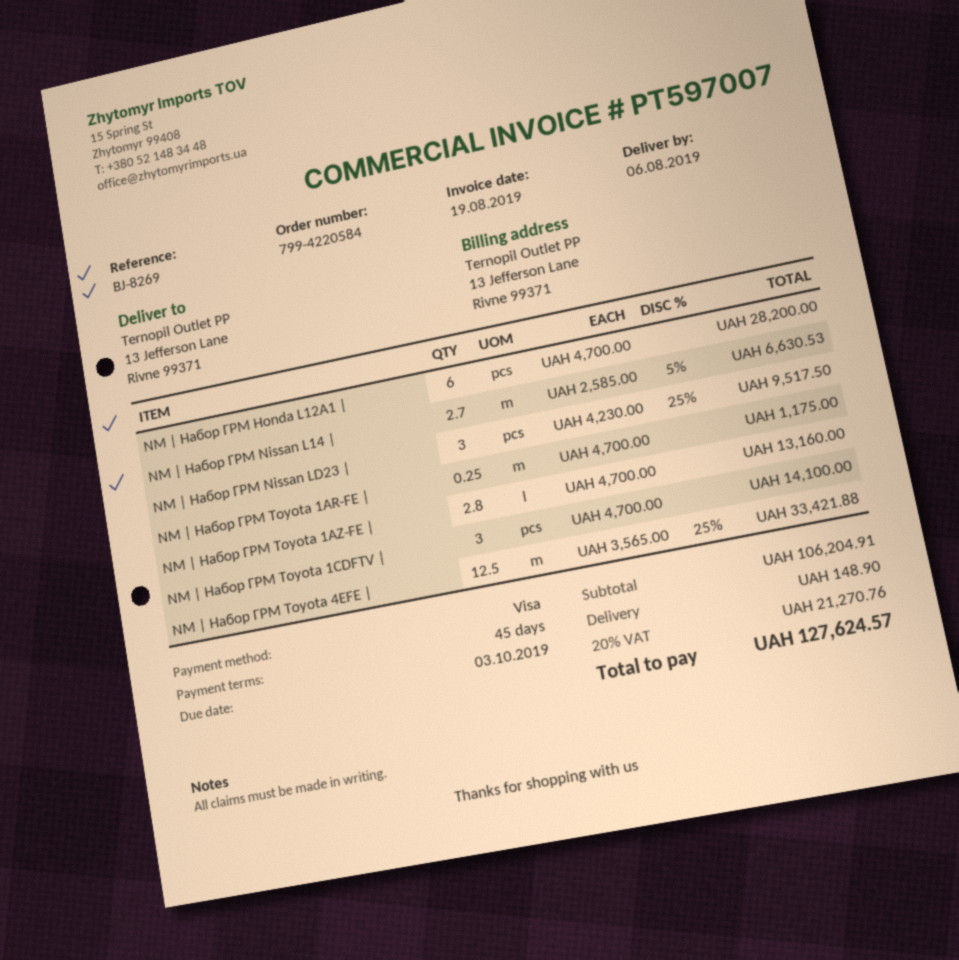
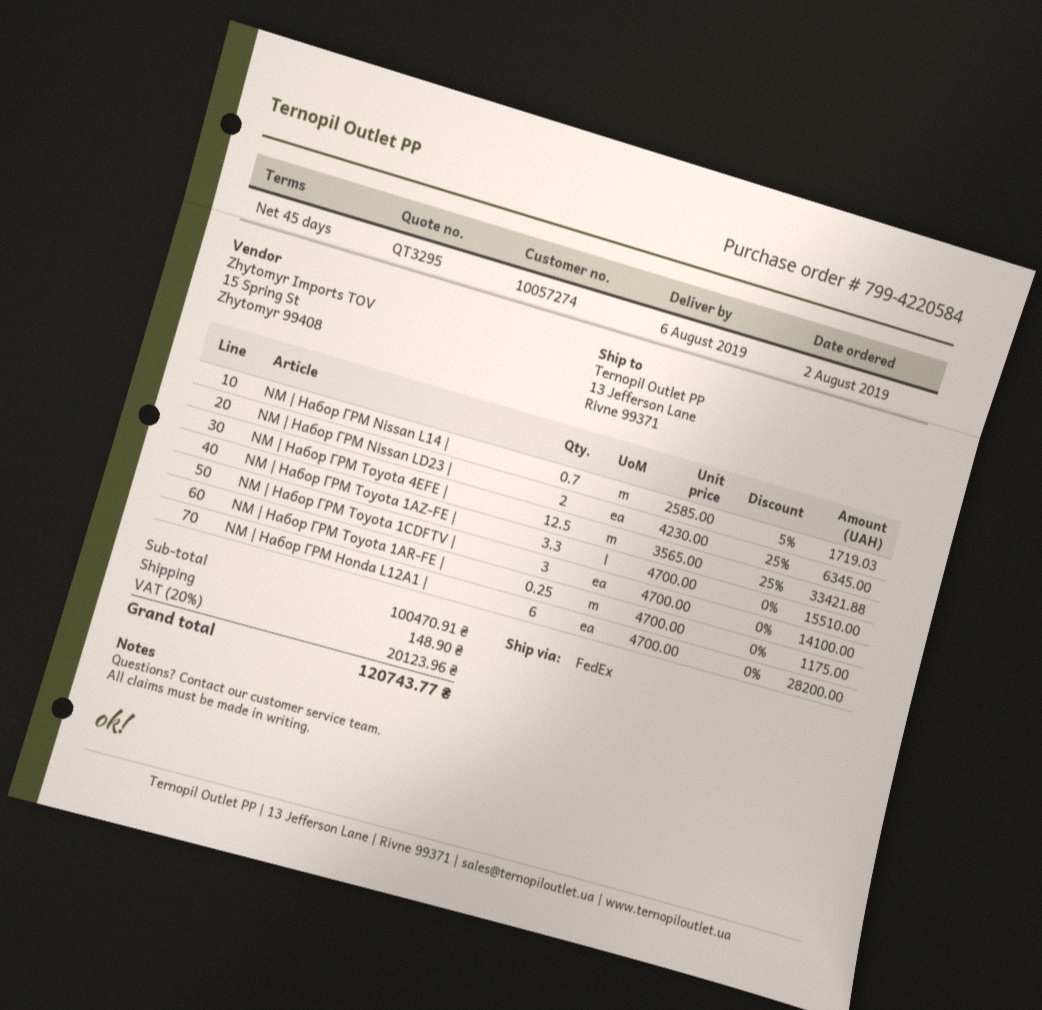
NM | Набор ГРМ Nissan L14 |: 2.7 x 2585.00 - 5% = 6630.53 -> 0.7 x 2585.00 - 5% = 1719.03
NM | Набор ГРМ Nissan LD23 |: 3 x 4230.00 - 25% = 9517.50 -> 2 x 4230.00 - 25% = 6345.00
NM | Набор ГРМ Toyota 1AZ-FE |: 2.8 x 4700.00 = 13160.00 -> 3.3 x 4700.00 = 15510.00
subtotal: 106204.91 -> 100470.91
tax: 20% = 21270.76 -> 20% = 20123.96
total: 127624.57 -> 120743.77

